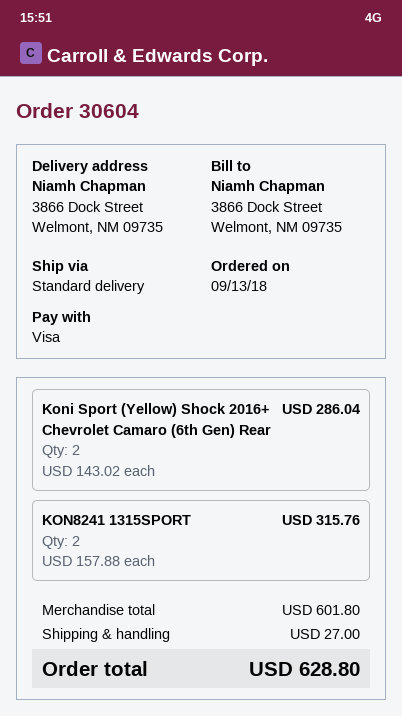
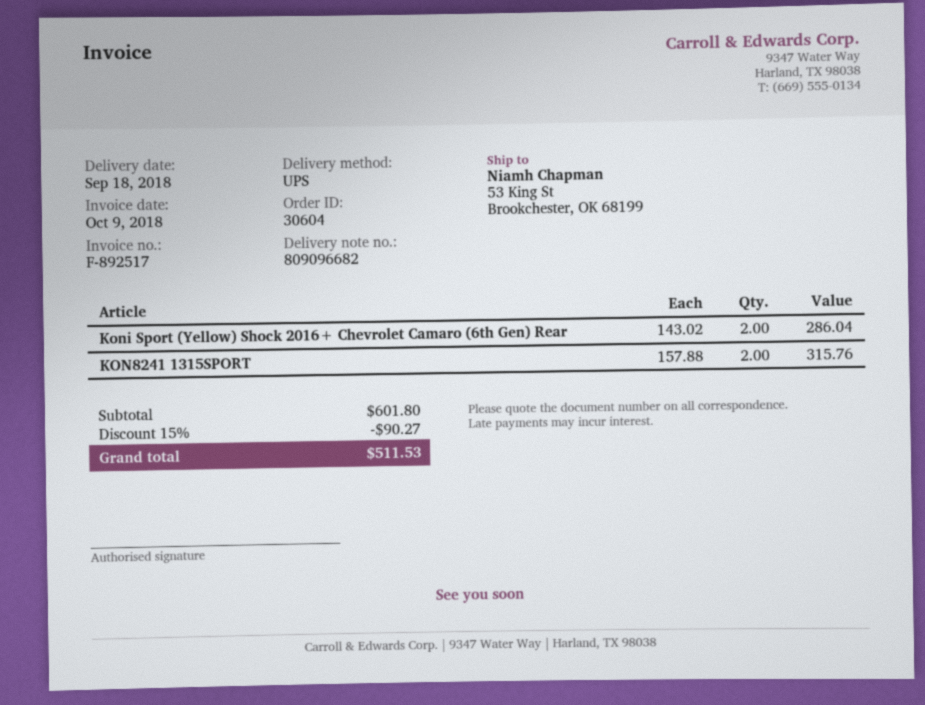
shipping method: standard -> UPS
ship to: 3866 Dock Street, Welmont, NM 09735 -> 53 King St, Brookchester, OK 68199
discount: none -> 15% = 90.27
shipping: 27.00 -> none
total: 628.80 -> 511.53

